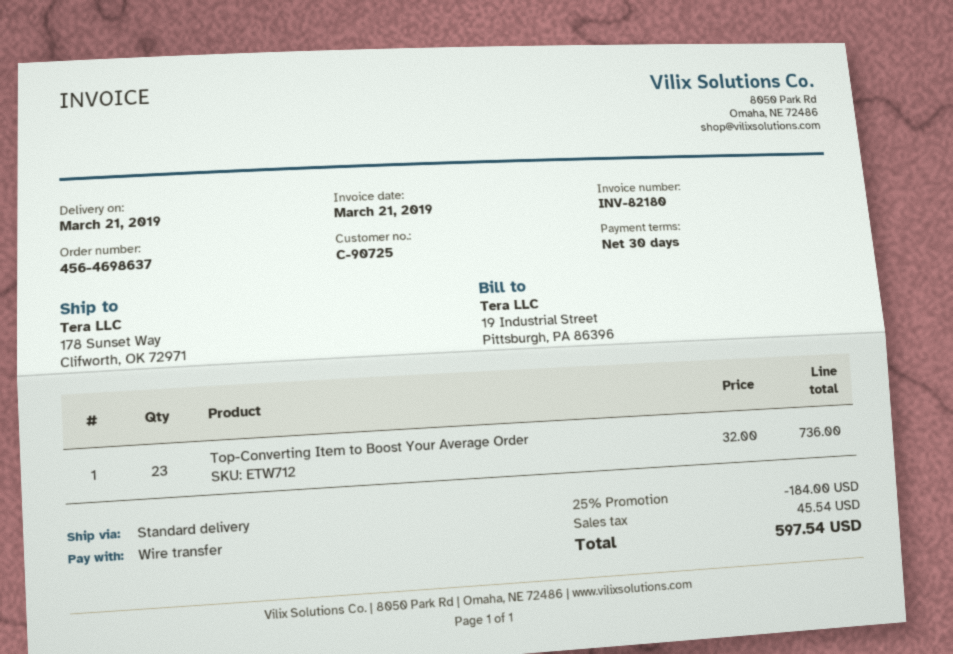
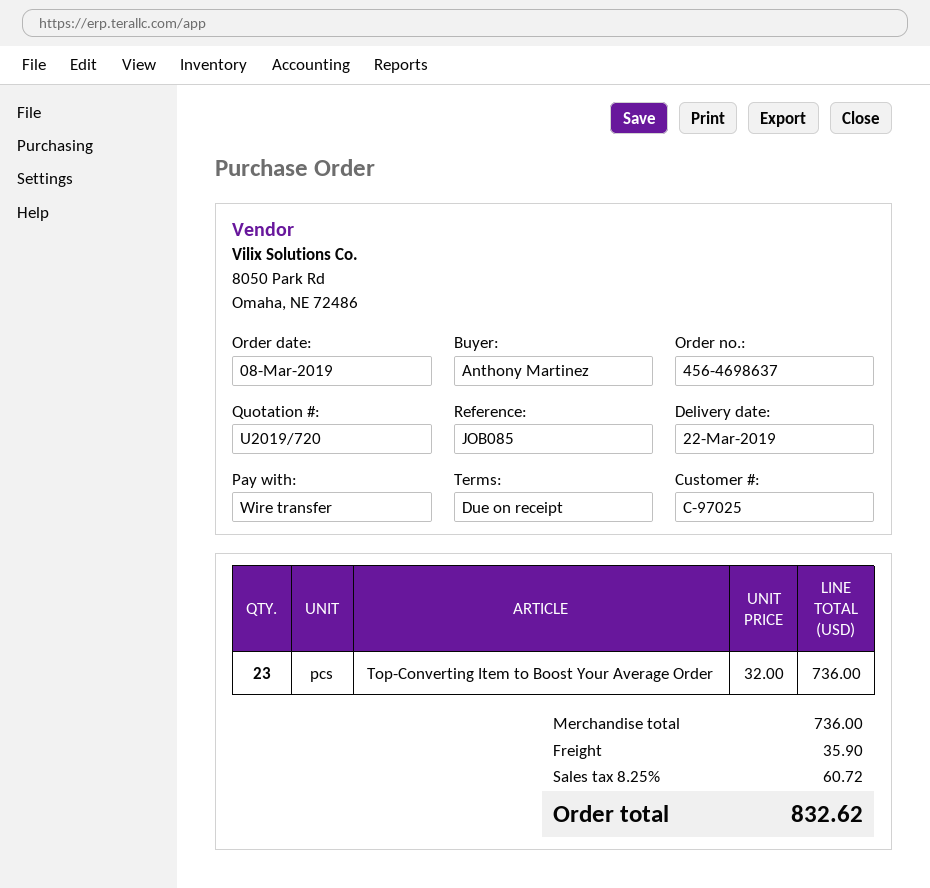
delivery date: 2019-03-21 -> 2019-03-22
payment terms: 30 days -> on receipt
customer number: C-90725 -> C-97025
discount: 25% = 184.00 -> none
shipping: none -> 35.90
tax: 45.54 -> 60.72
total: 597.54 -> 832.62

